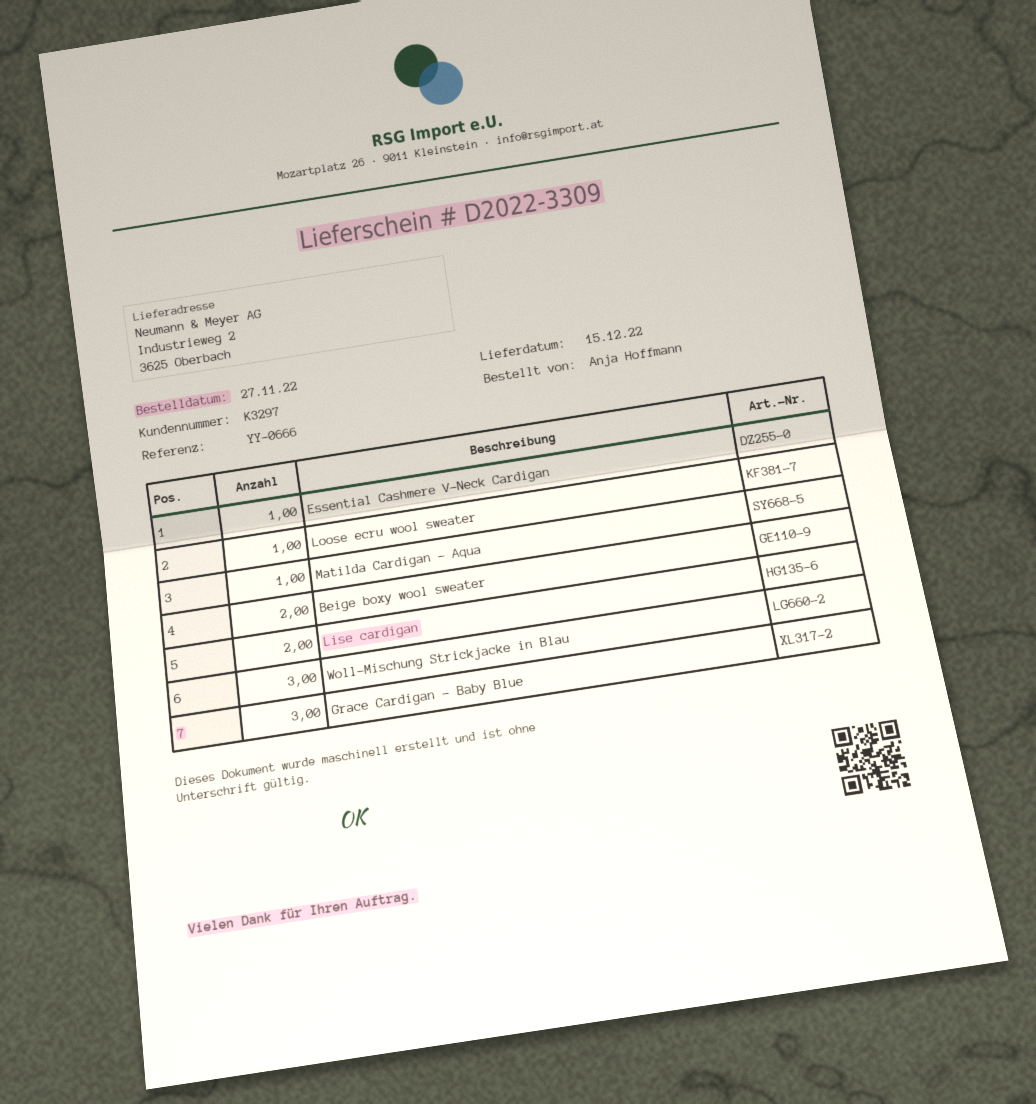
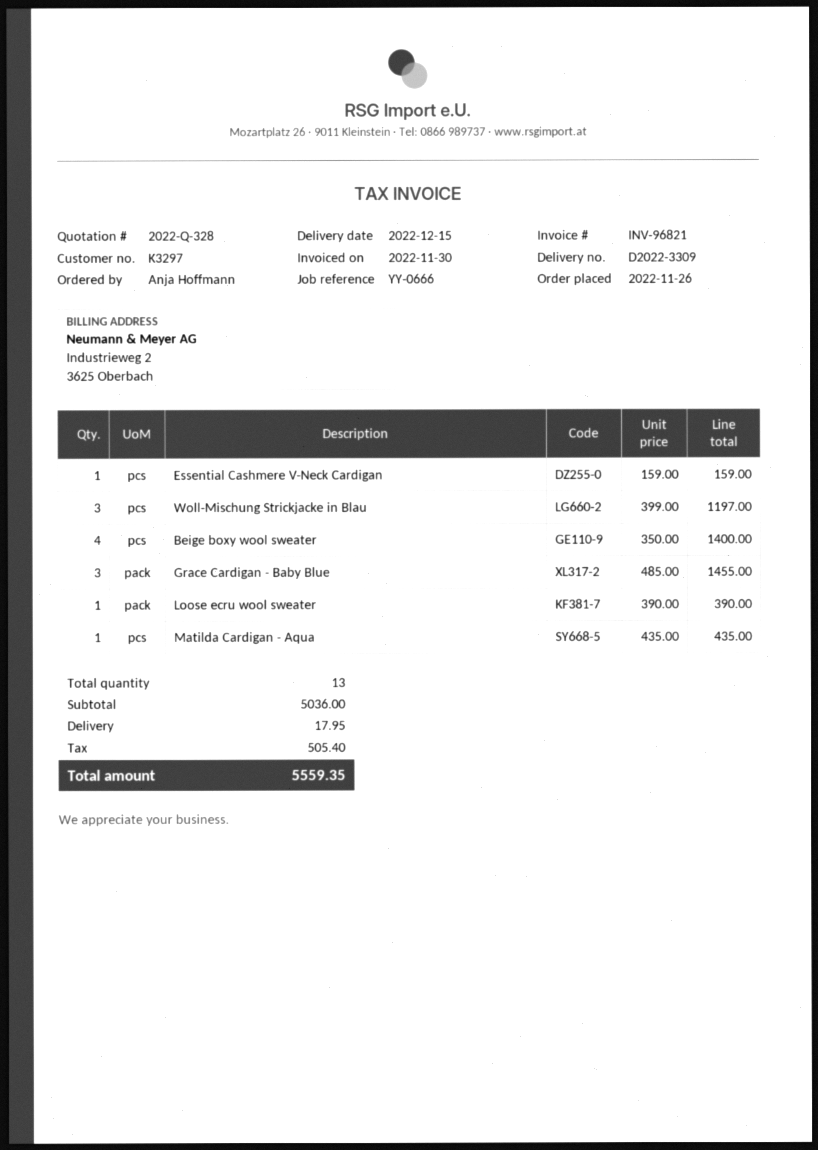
order date: 2022-11-27 -> 2022-11-26
Beige boxy wool sweater: 2 -> 4
Lise cardigan: 2 -> none

